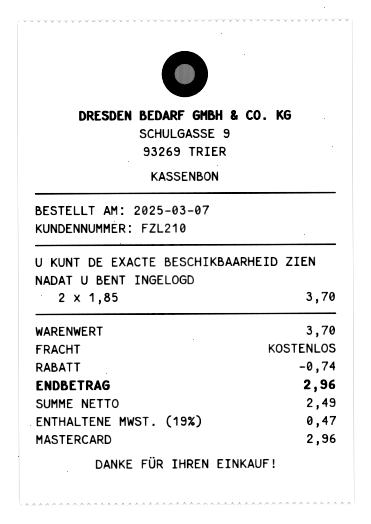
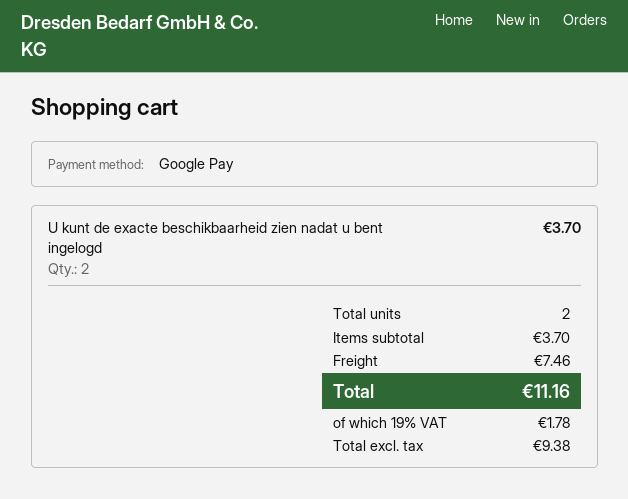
payment method: Mastercard -> Google Pay
discount: 0.74 -> none
shipping: 0.00 -> 7.46
net: 2.49 -> 9.38
tax: 19% = 0.47 -> 19% = 1.78
total: 2.96 -> 11.16

